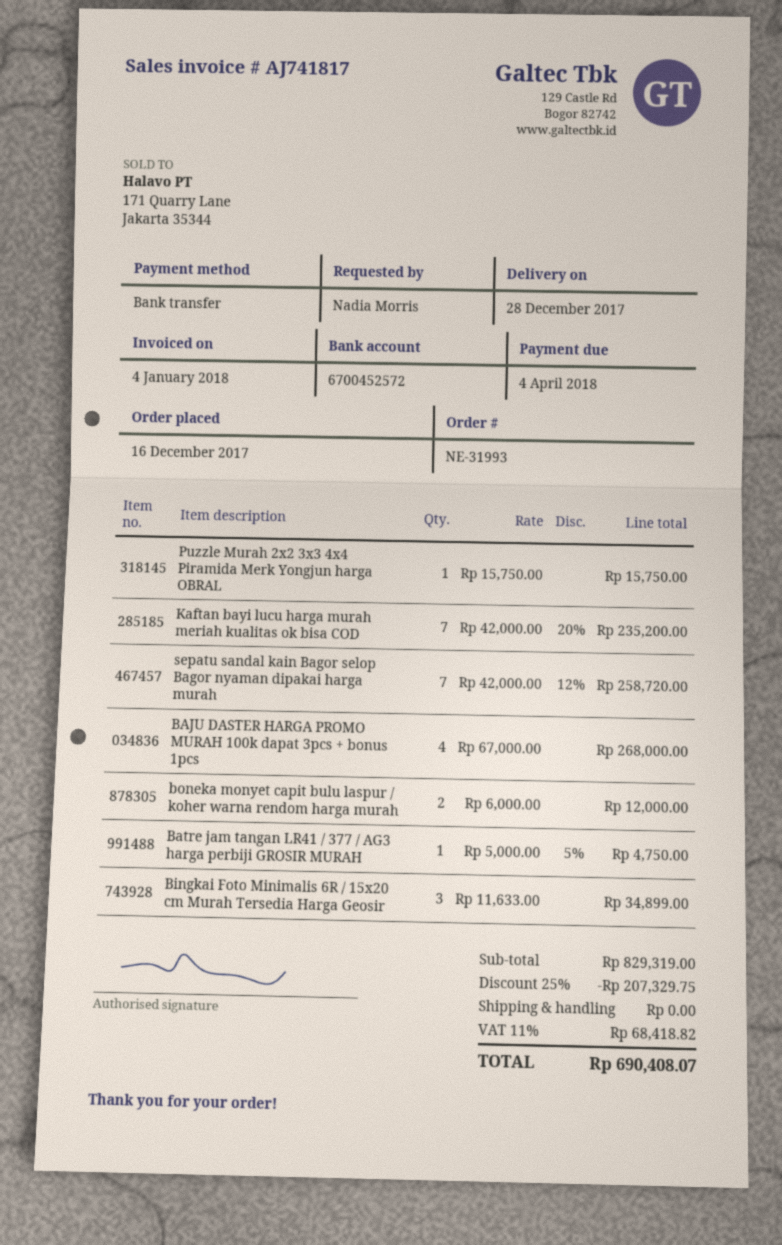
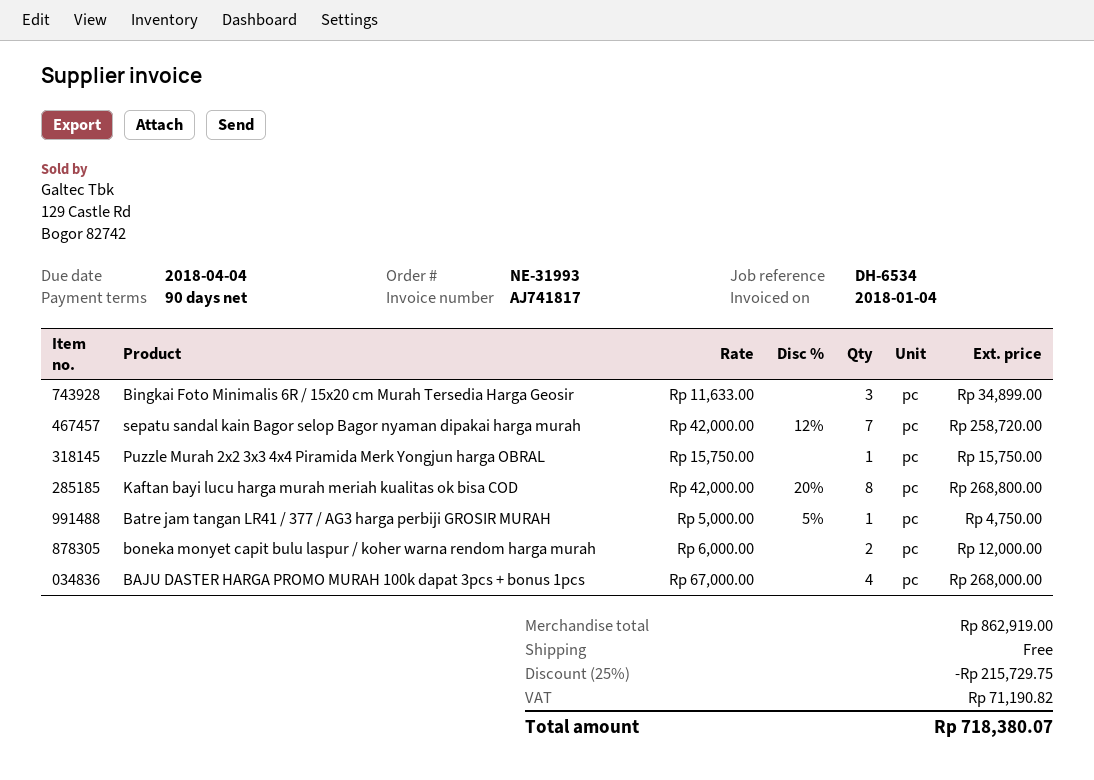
Kaftan bayi lucu harga murah meriah kualitas ok bisa COD: 7 x 42000.00 - 20% = 235200.00 -> 8 x 42000.00 - 20% = 268800.00
subtotal: 829319.00 -> 862919.00
discount: 25% = 207329.75 -> 25% = 215729.75
tax: 68418.82 -> 71190.82
total: 690408.07 -> 718380.07

